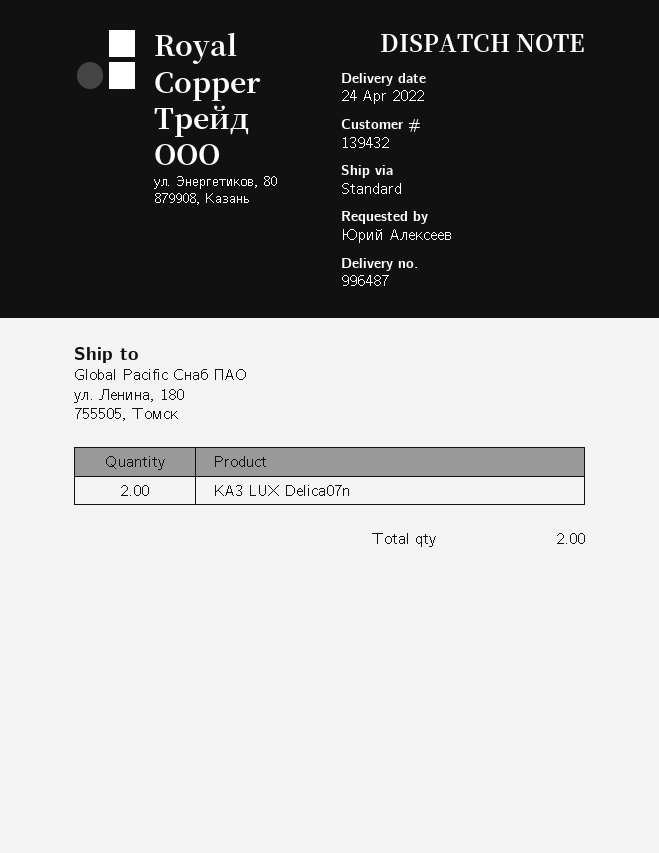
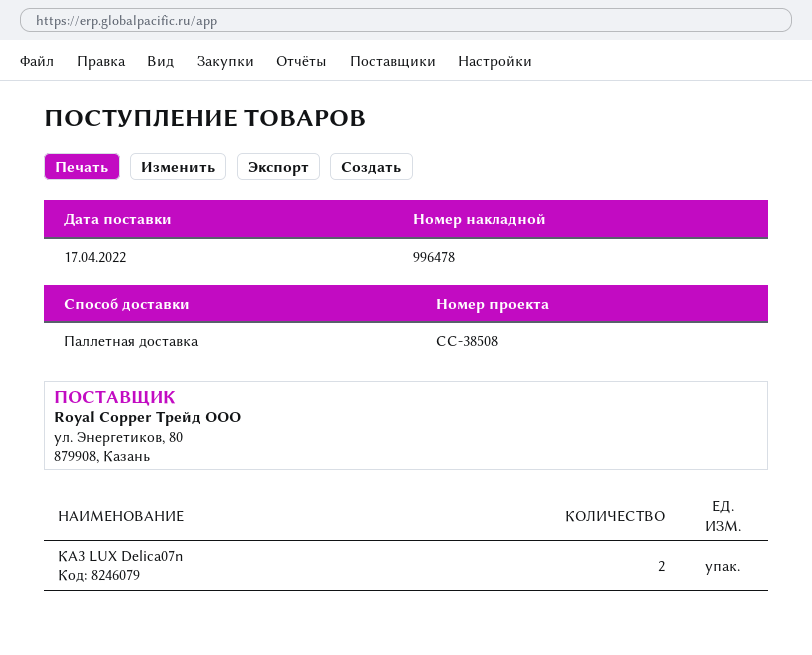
delivery note number: 996487 -> 996478
delivery date: 2022-04-24 -> 2022-04-17
shipping method: standard -> pallet freight

